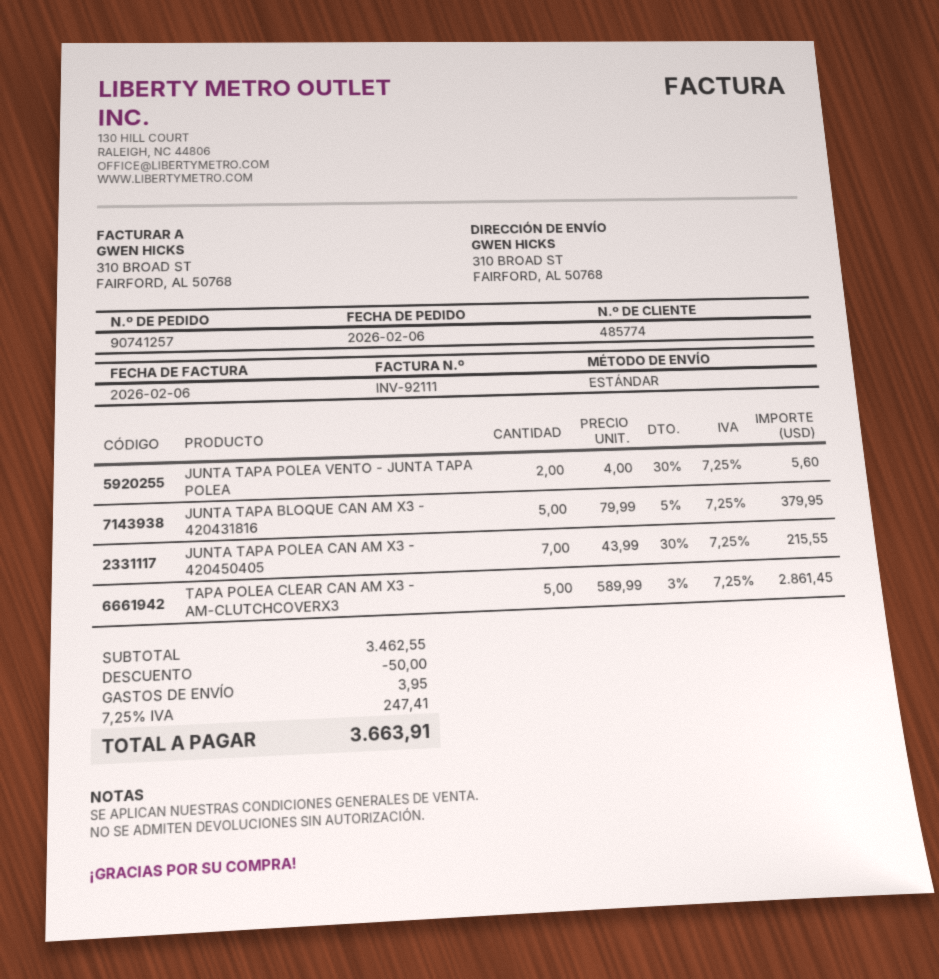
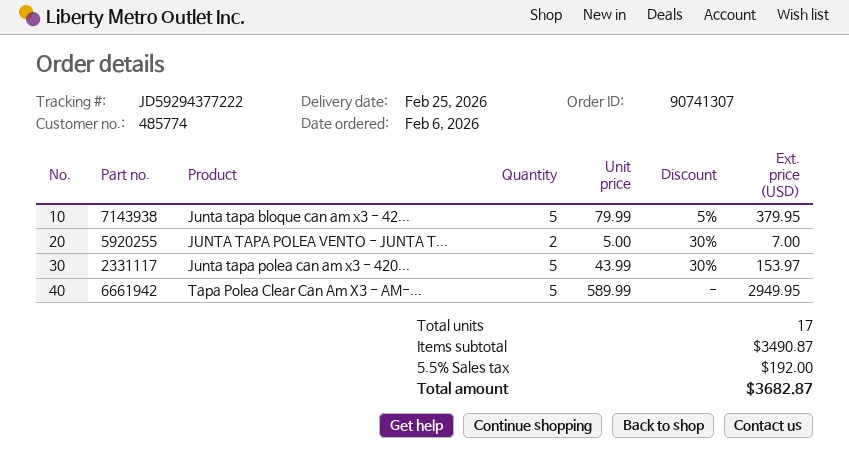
order number: 90741257 -> 90741307
JUNTA TAPA POLEA VENTO - JUNTA TAPA POLEA: 2 x 4.00 - 30% = 5.60 -> 2 x 5.00 - 30% = 7.00
JUNTA TAPA POLEA CAN AM X3 - 420450405: 7 x 43.99 - 30% = 215.55 -> 5 x 43.99 - 30% = 153.97
TAPA POLEA CLEAR CAN AM X3 - AM-CLUTCHCOVERX3: 5 x 589.99 - 3% = 2861.45 -> 5 x 589.99 = 2949.95
subtotal: 3462.55 -> 3490.87
discount: 50.00 -> none
shipping: 3.95 -> none
tax: 7.25% = 247.41 -> 5.5% = 192.00
total: 3663.91 -> 3682.87

